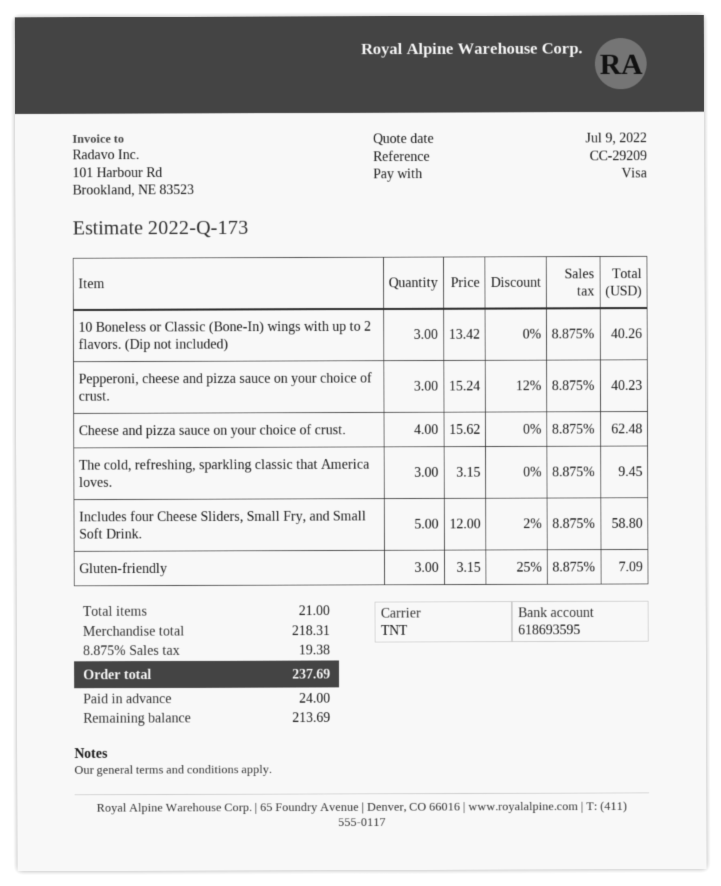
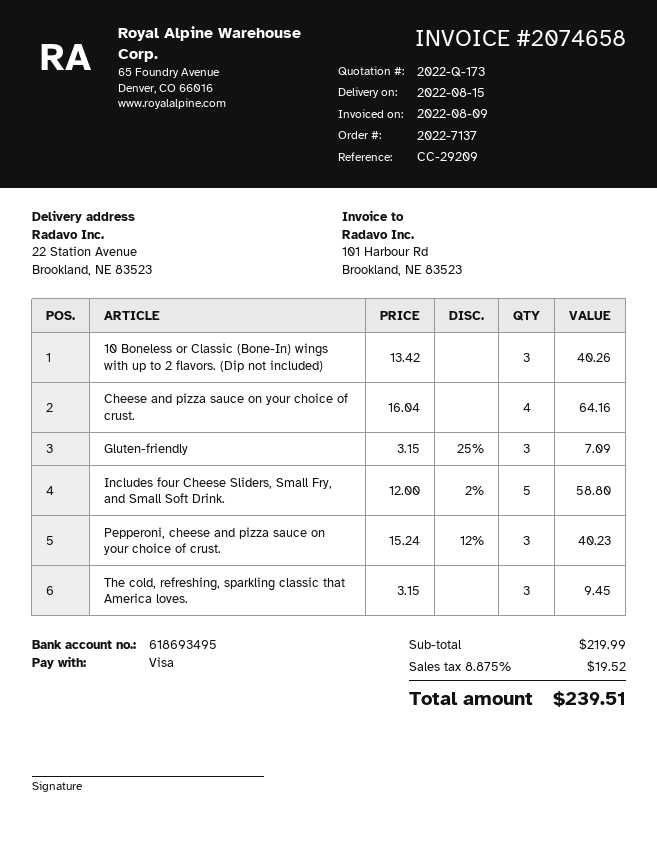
bank account: 618693595 -> 618693495
Cheese and pizza sauce on your choice of crust.: 4 x 15.62 = 62.48 -> 4 x 16.04 = 64.16
subtotal: 218.31 -> 219.99
tax: 8.875% = 19.38 -> 8.875% = 19.52
total: 237.69 -> 239.51

